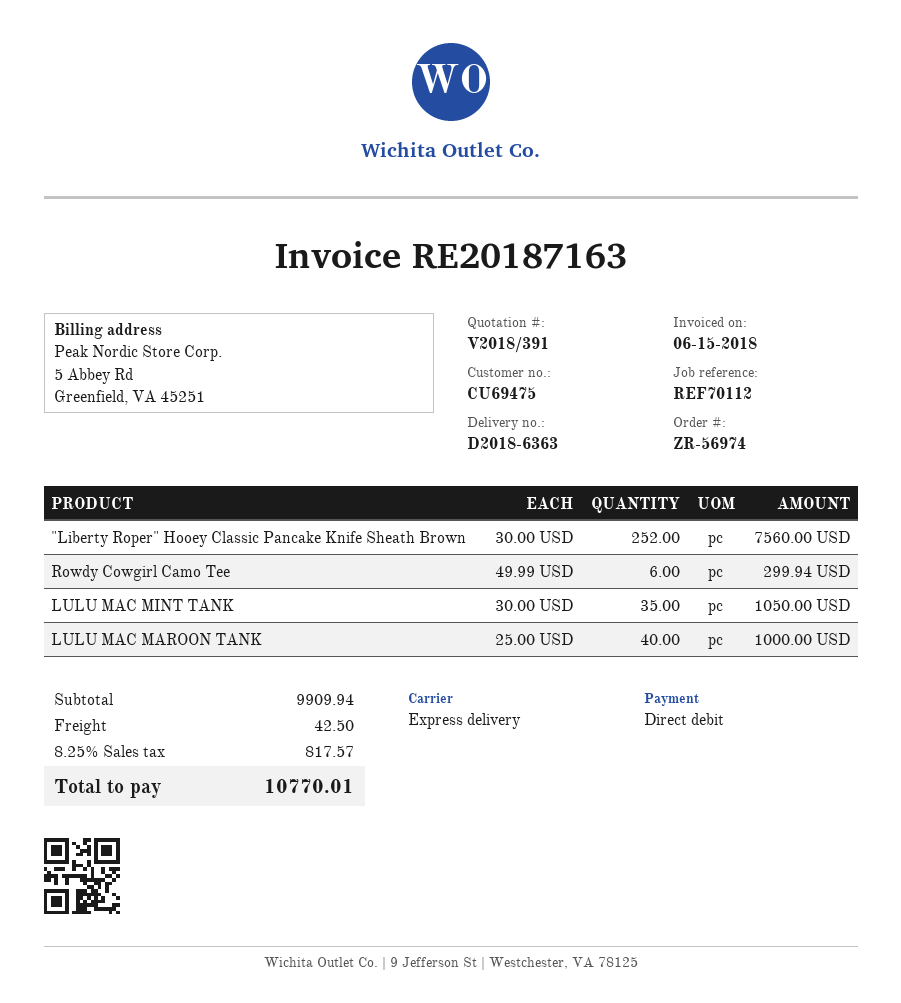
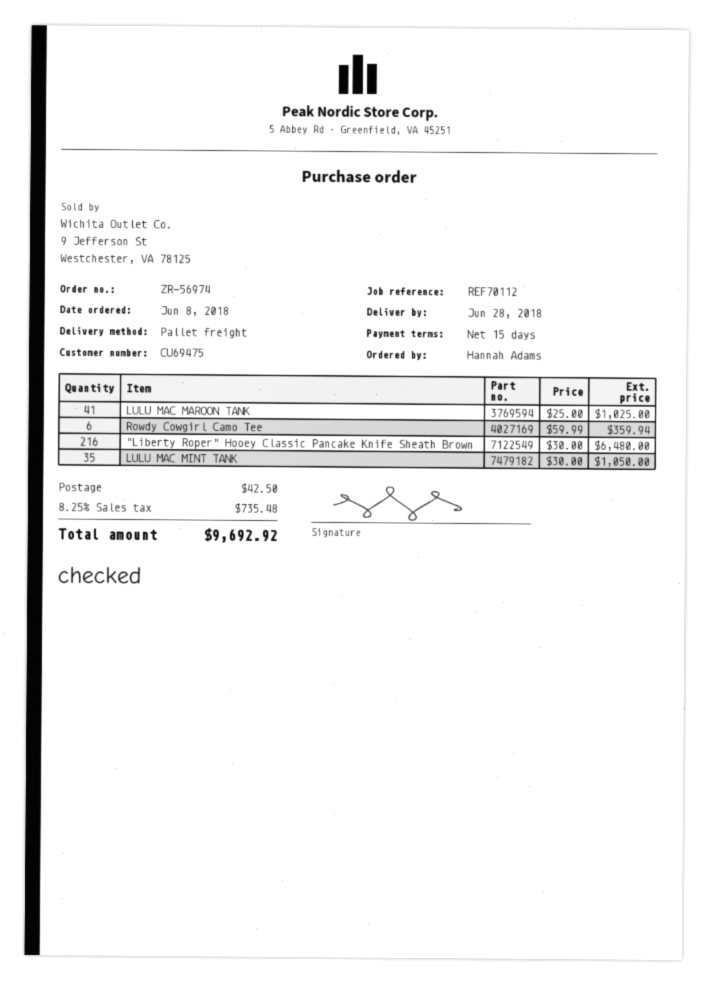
shipping method: express -> pallet freight
"Liberty Roper" Hooey Classic Pancake Knife Sheath Brown: 252 x 30.00 = 7560.00 -> 216 x 30.00 = 6480.00
Rowdy Cowgirl Camo Tee: 6 x 49.99 = 299.94 -> 6 x 59.99 = 359.94
LULU MAC MAROON TANK: 40 x 25.00 = 1000.00 -> 41 x 25.00 = 1025.00
tax: 8.25% = 817.57 -> 8.25% = 735.48
total: 10770.01 -> 9692.92

